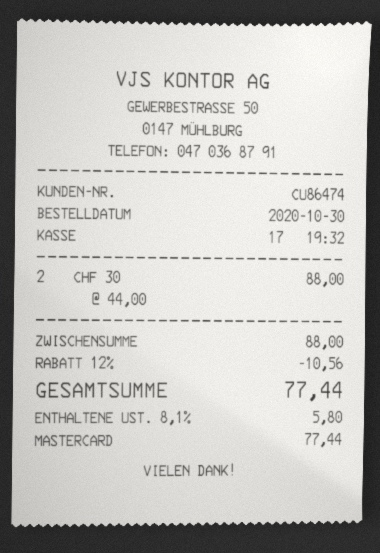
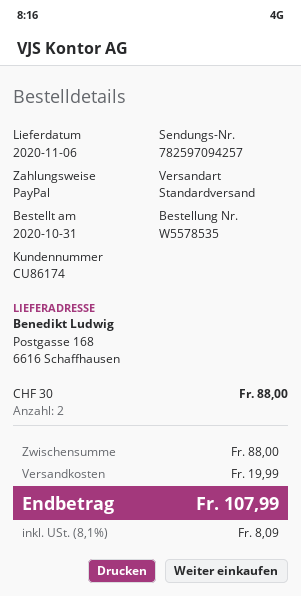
order date: 2020-10-30 -> 2020-10-31
customer number: CU86474 -> CU86174
payment method: Mastercard -> PayPal
discount: 12% = 10.56 -> none
shipping: none -> 19.99
tax: 8.1% = 5.80 -> 8.1% = 8.09
total: 77.44 -> 107.99

